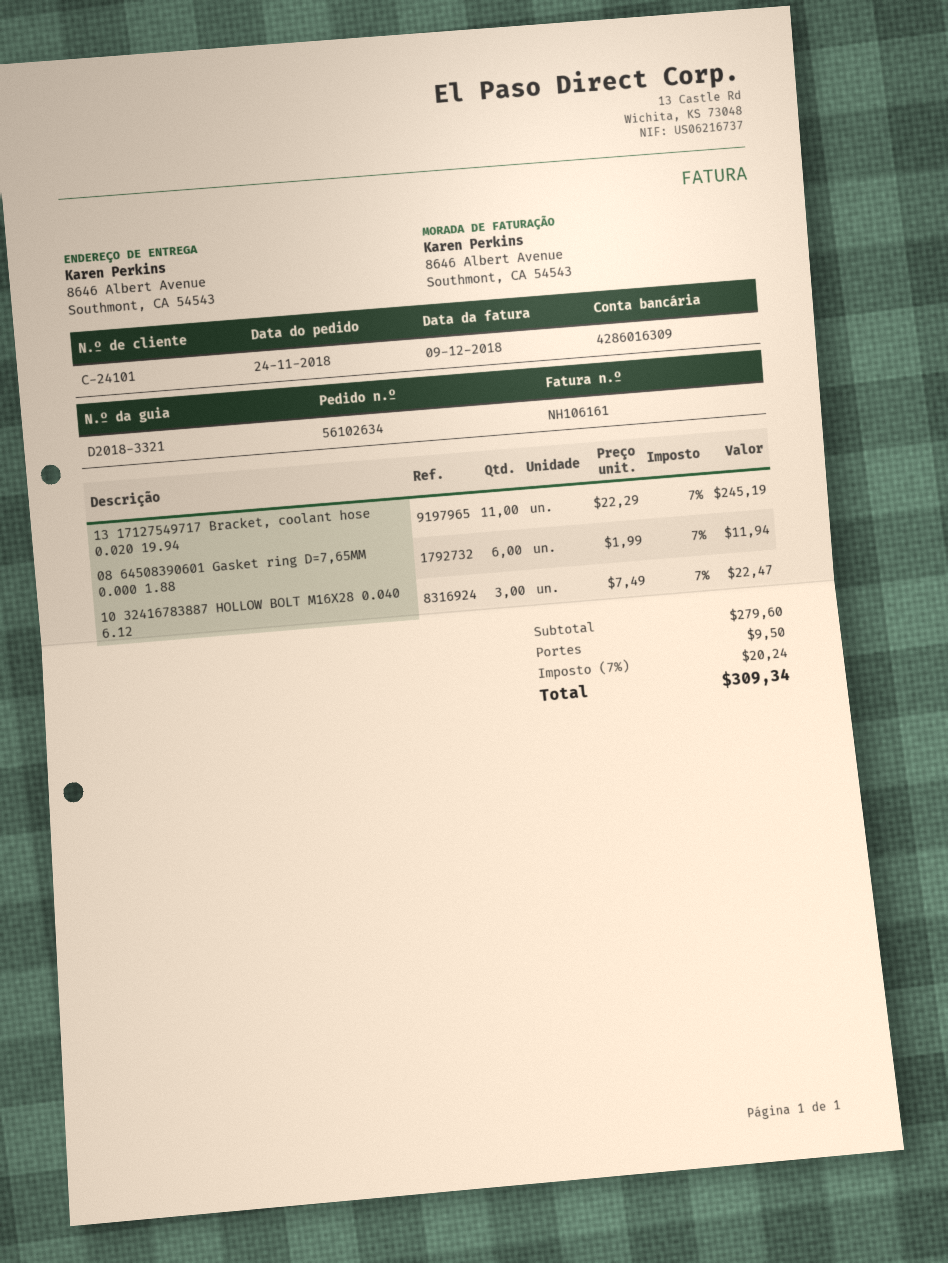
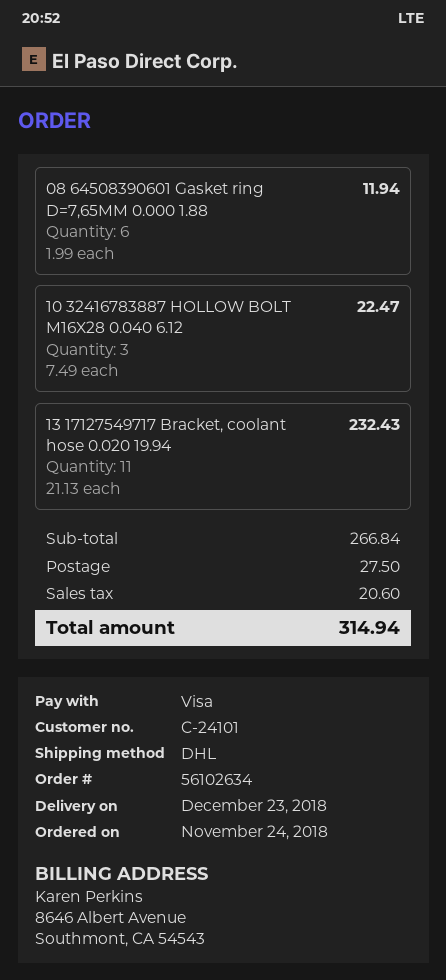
13 17127549717 Bracket, coolant hose 0.020 19.94: 11 x 22.29 = 245.19 -> 11 x 21.13 = 232.43
subtotal: 279.60 -> 266.84
shipping: 9.50 -> 27.50
tax: 20.24 -> 20.60
total: 309.34 -> 314.94

